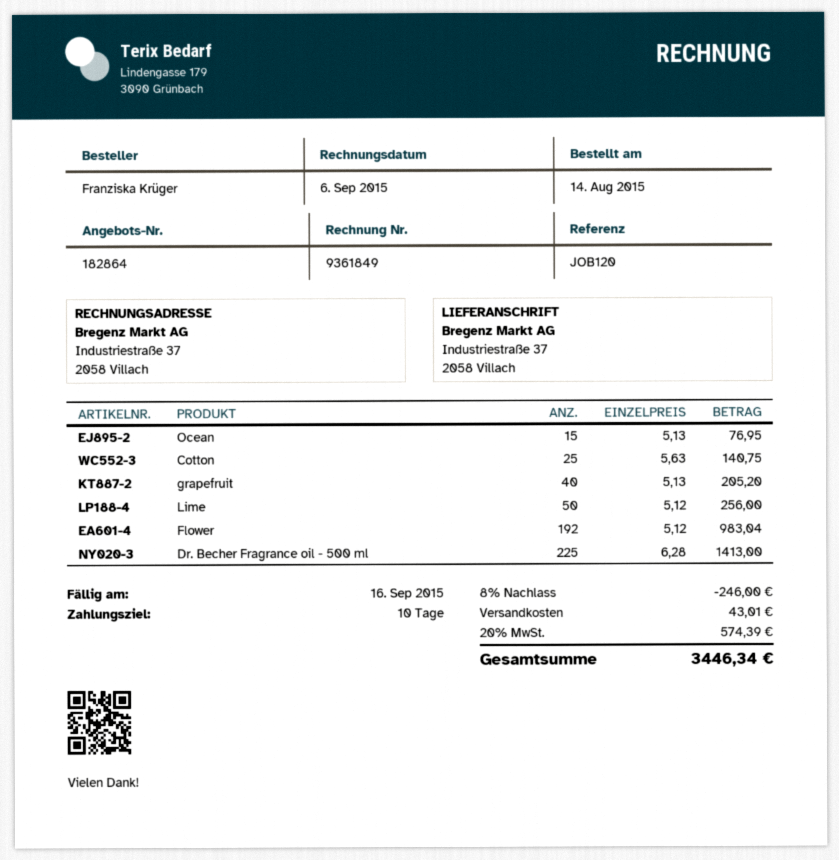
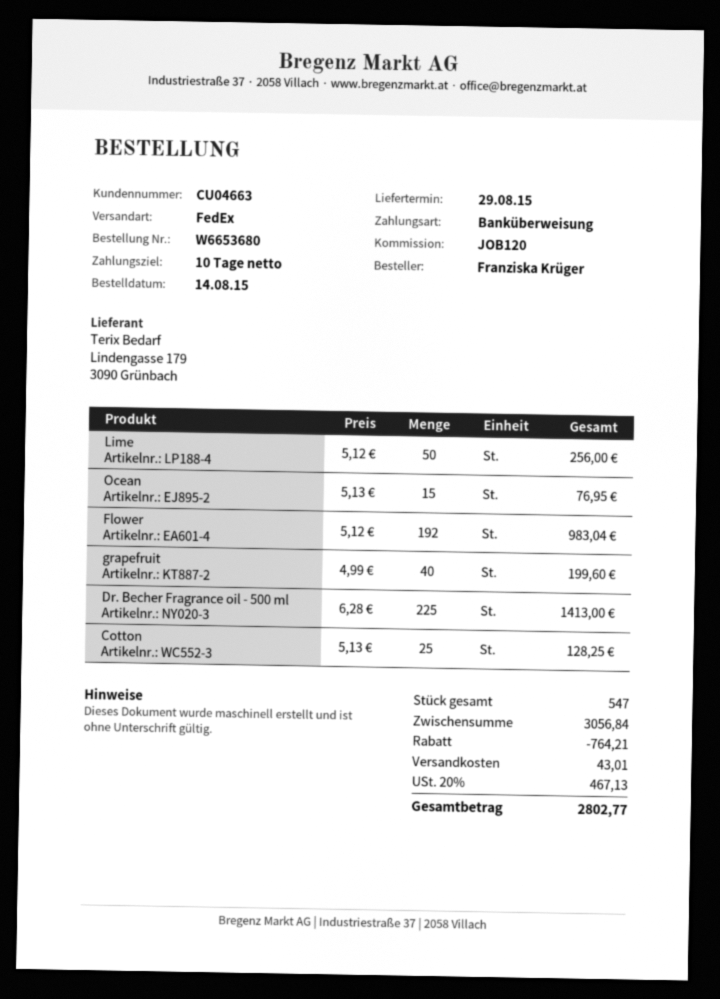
Cotton: 25 x 5.63 = 140.75 -> 25 x 5.13 = 128.25
grapefruit: 40 x 5.13 = 205.20 -> 40 x 4.99 = 199.60
discount: 246.00 -> 764.21
tax: 20% = 574.39 -> 20% = 467.13
total: 3446.34 -> 2802.77

